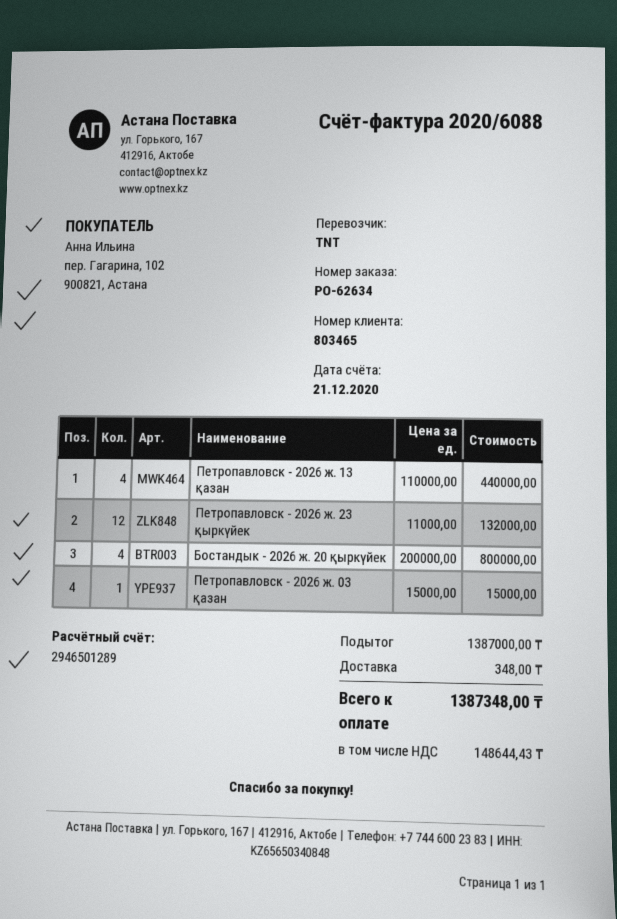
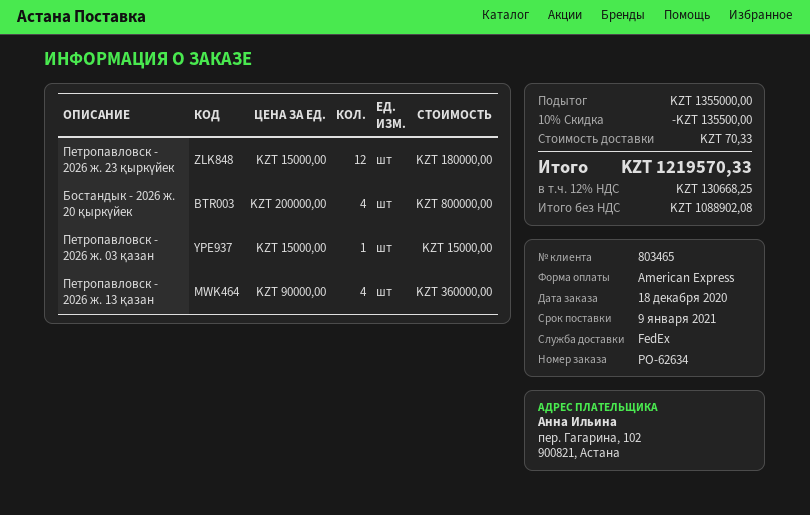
shipping method: TNT -> FedEx
Петропавловск - 2026 ж. 13 қазан: 4 x 110000.00 = 440000.00 -> 4 x 90000.00 = 360000.00
Петропавловск - 2026 ж. 23 қыркүйек: 12 x 11000.00 = 132000.00 -> 12 x 15000.00 = 180000.00
subtotal: 1387000.00 -> 1355000.00
discount: none -> 10% = 135500.00
shipping: 348.00 -> 70.33
tax: 148644.43 -> 130668.25
total: 1387348.00 -> 1219570.33

